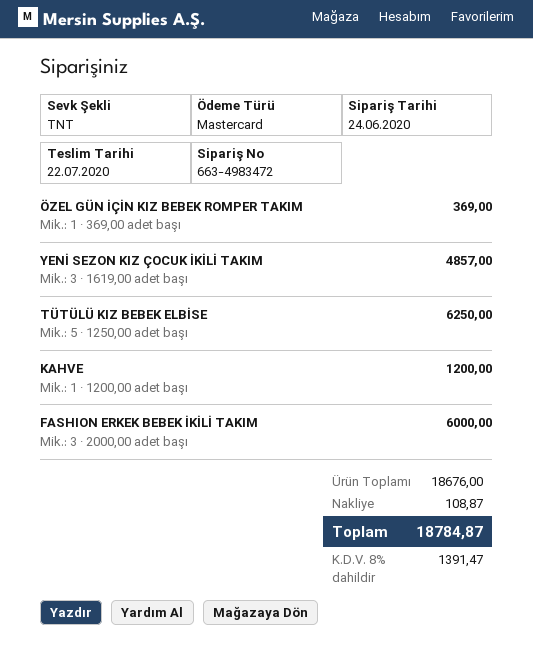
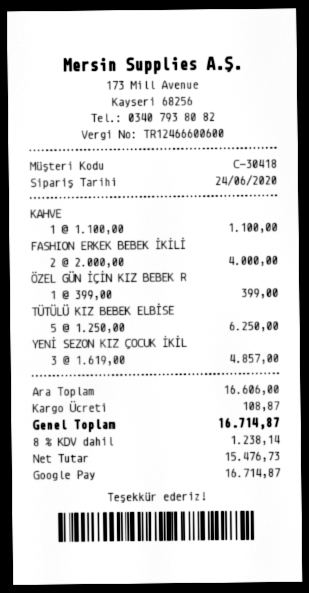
payment method: Mastercard -> Google Pay
ÖZEL GÜN İÇİN KIZ BEBEK ROMPER TAKIM: 1 x 369.00 = 369.00 -> 1 x 399.00 = 399.00
KAHVE: 1 x 1200.00 = 1200.00 -> 1 x 1100.00 = 1100.00
FASHION ERKEK BEBEK İKİLİ TAKIM: 3 x 2000.00 = 6000.00 -> 2 x 2000.00 = 4000.00
subtotal: 18676.00 -> 16606.00
tax: 8% = 1391.47 -> 8% = 1238.14
total: 18784.87 -> 16714.87

